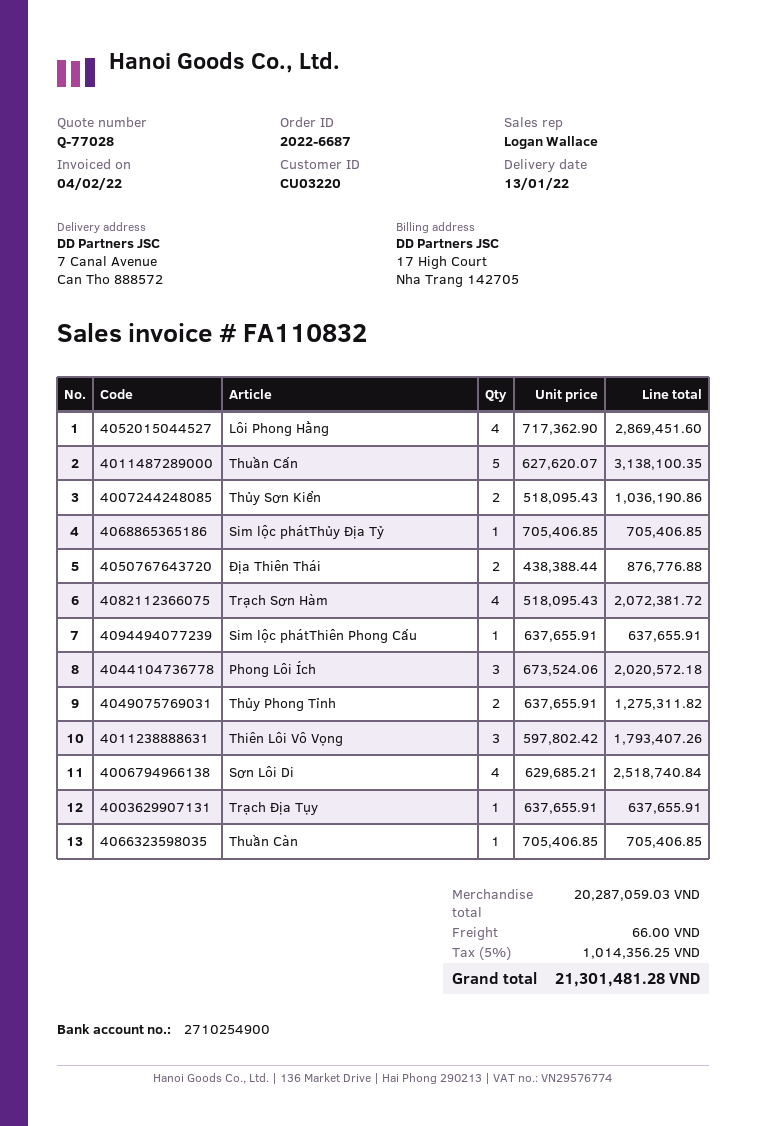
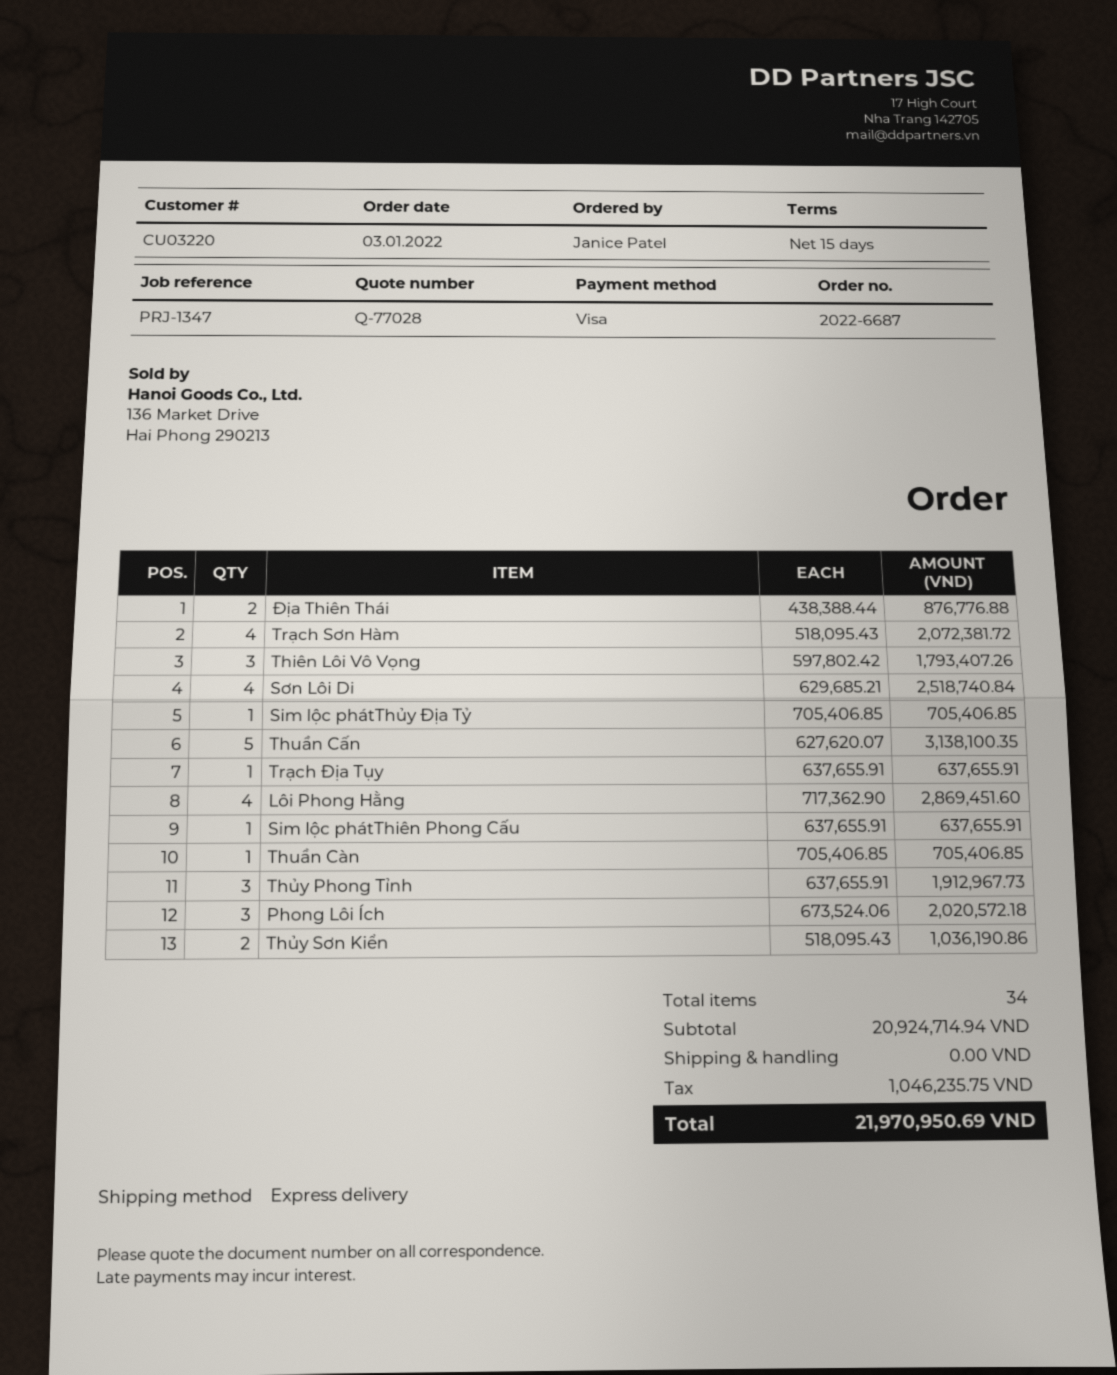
Thủy Phong Tỉnh: 2 x 637655.91 = 1275311.82 -> 3 x 637655.91 = 1912967.73
subtotal: 20287059.03 -> 20924714.94
shipping: 66.00 -> 0.00
tax: 1014356.25 -> 1046235.75
total: 21301481.28 -> 21970950.69

